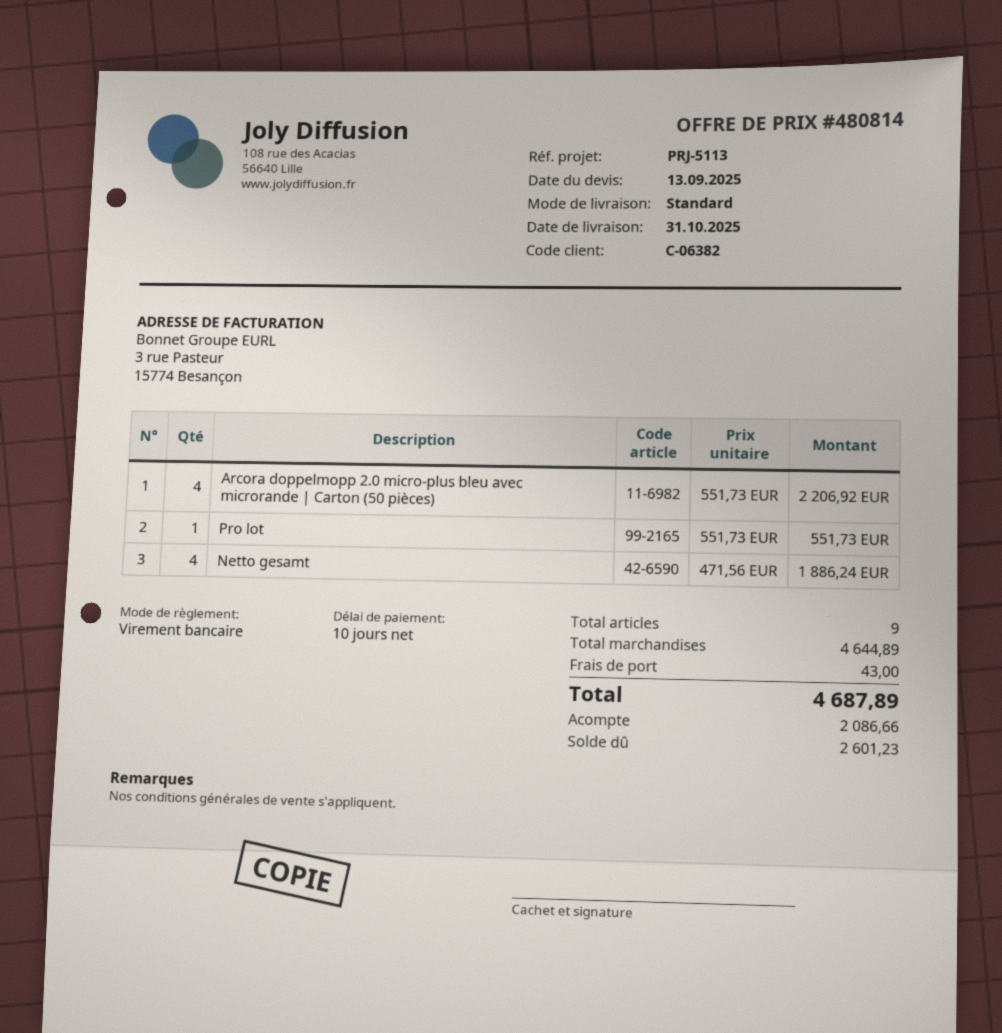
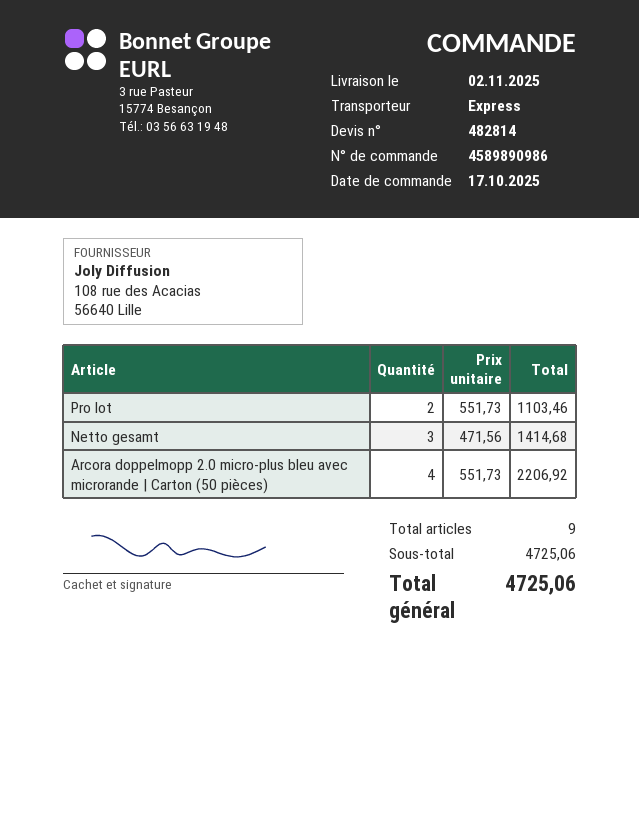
quote number: 480814 -> 482814
delivery date: 2025-10-31 -> 2025-11-02
shipping method: standard -> express
Pro lot: 1 x 551.73 = 551.73 -> 2 x 551.73 = 1103.46
Netto gesamt: 4 x 471.56 = 1886.24 -> 3 x 471.56 = 1414.68
subtotal: 4644.89 -> 4725.06
shipping: 43.00 -> none
total: 4687.89 -> 4725.06

